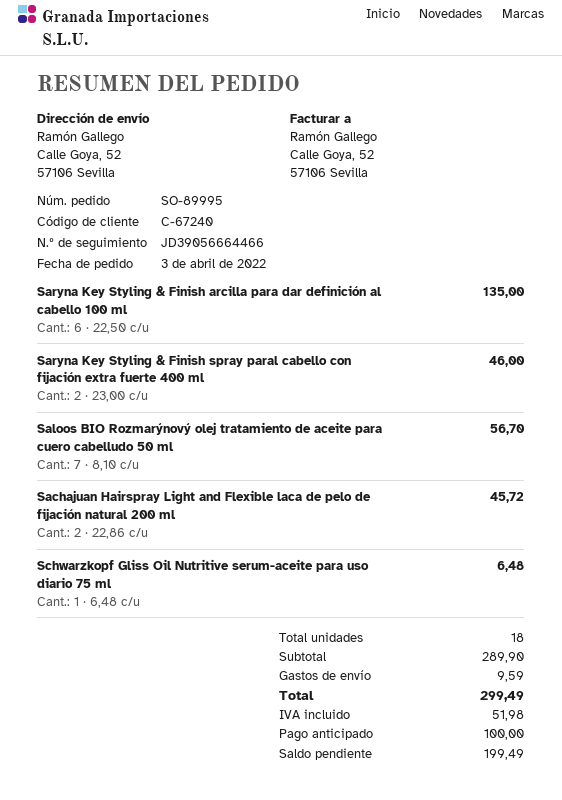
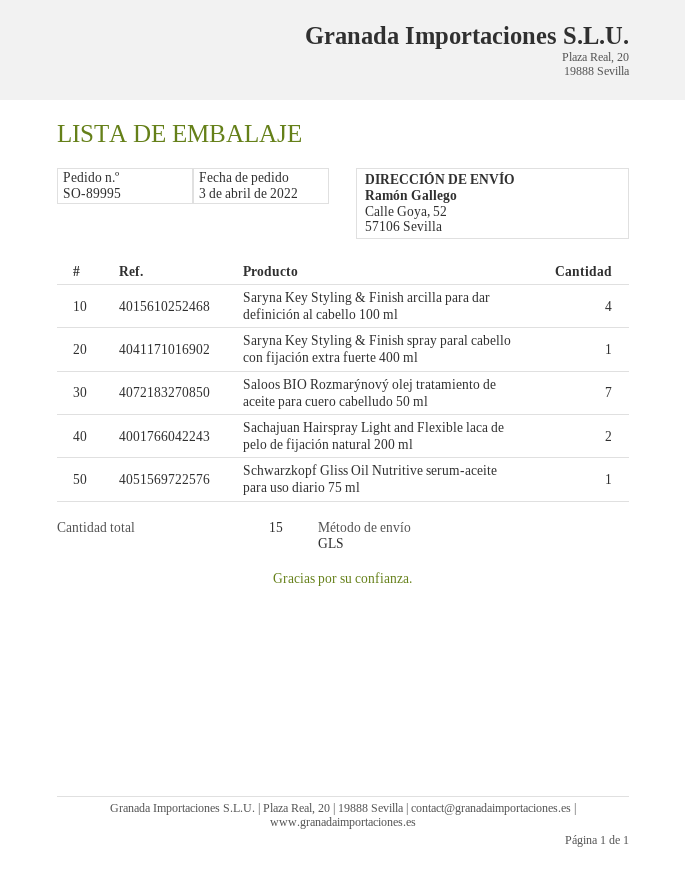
Saryna Key Styling & Finish arcilla para dar definición al cabello 100 ml: 6 -> 4
Saryna Key Styling & Finish spray paral cabello con fijación extra fuerte 400 ml: 2 -> 1
total quantity: 18 -> 15

